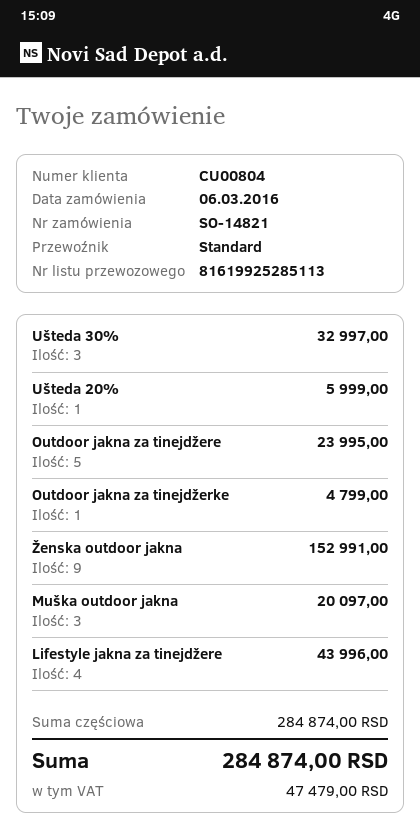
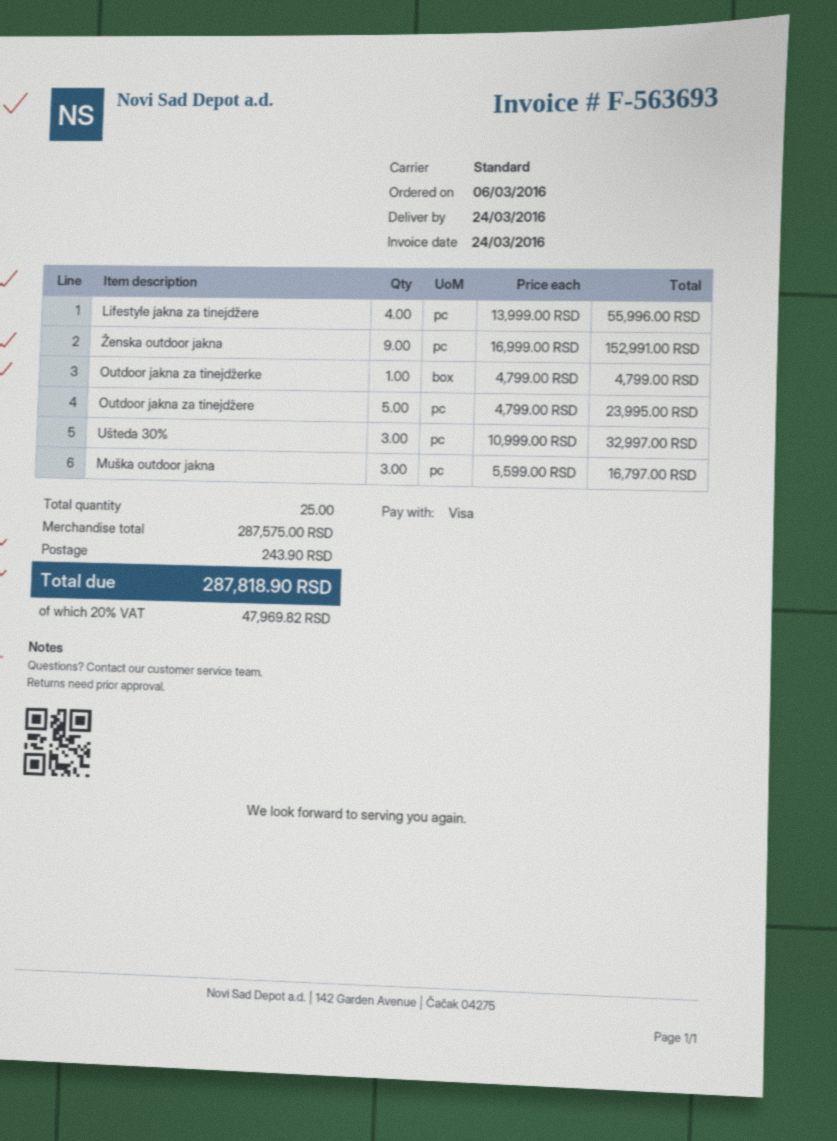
Ušteda 20%: 1 for 5999.00 -> none
Muška outdoor jakna: 3 for 20097.00 -> 3 for 16797.00
Lifestyle jakna za tinejdžere: 4 for 43996.00 -> 4 for 55996.00
subtotal: 284874.00 -> 287575.00
shipping: none -> 243.90
tax: 47479.00 -> 47969.82
total: 284874.00 -> 287818.90

